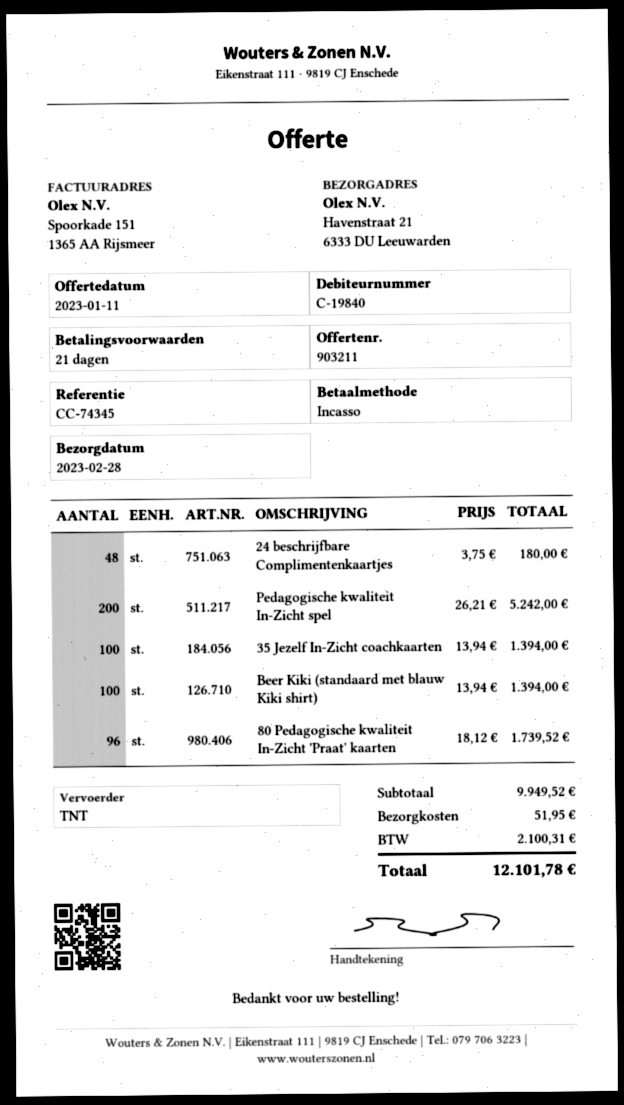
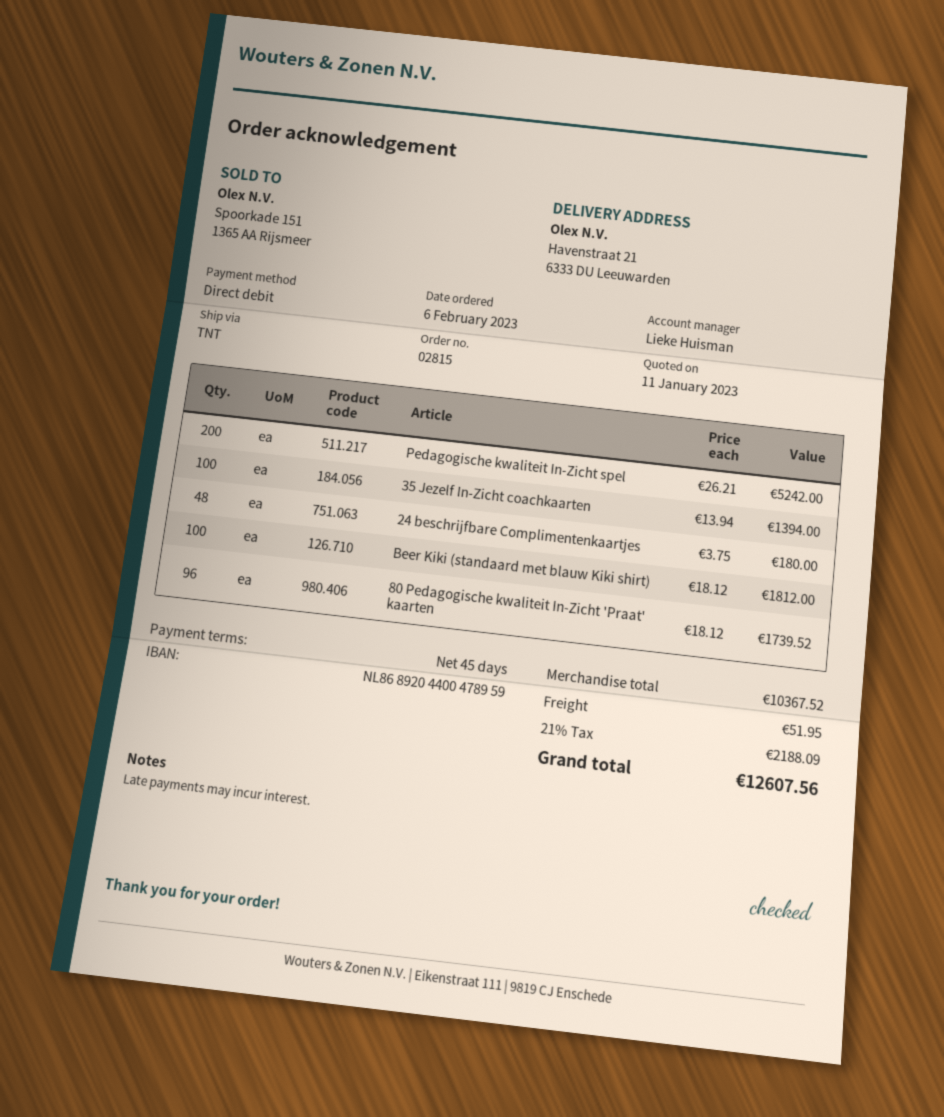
payment terms: 21 days -> 45 days
Beer Kiki (standaard met blauw Kiki shirt): 100 x 13.94 = 1394.00 -> 100 x 18.12 = 1812.00
subtotal: 9949.52 -> 10367.52
tax: 2100.31 -> 2188.09
total: 12101.78 -> 12607.56

